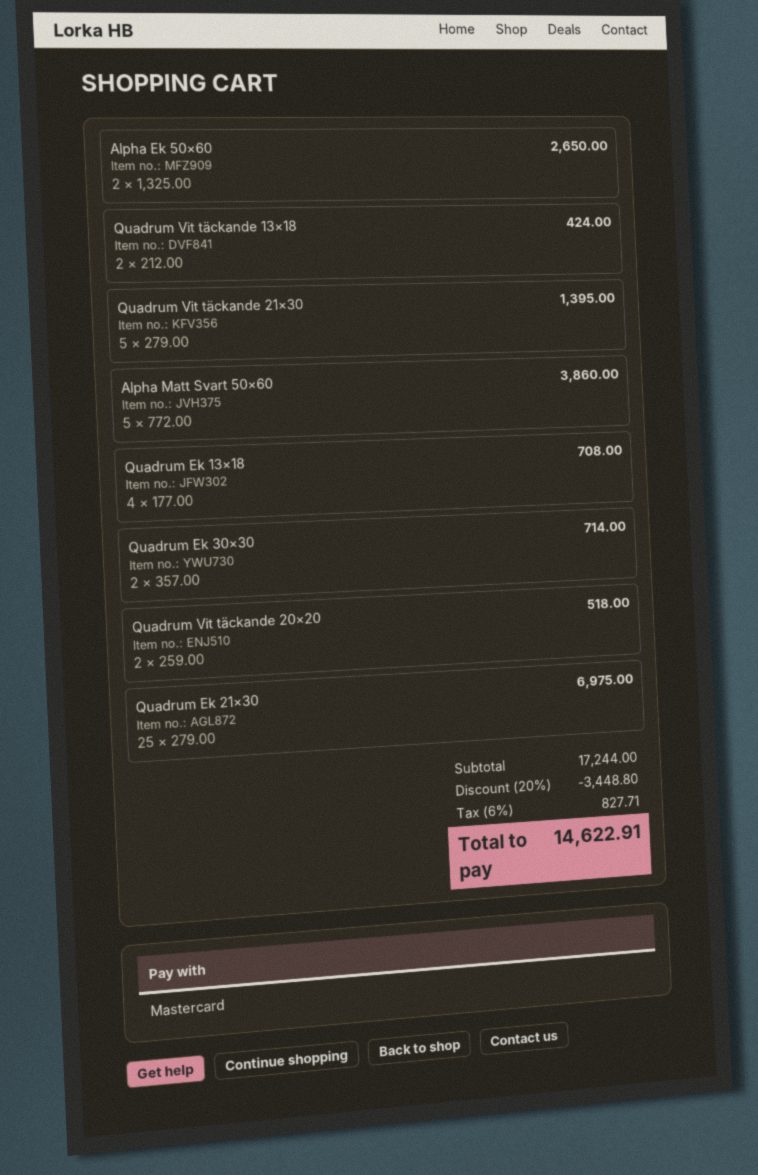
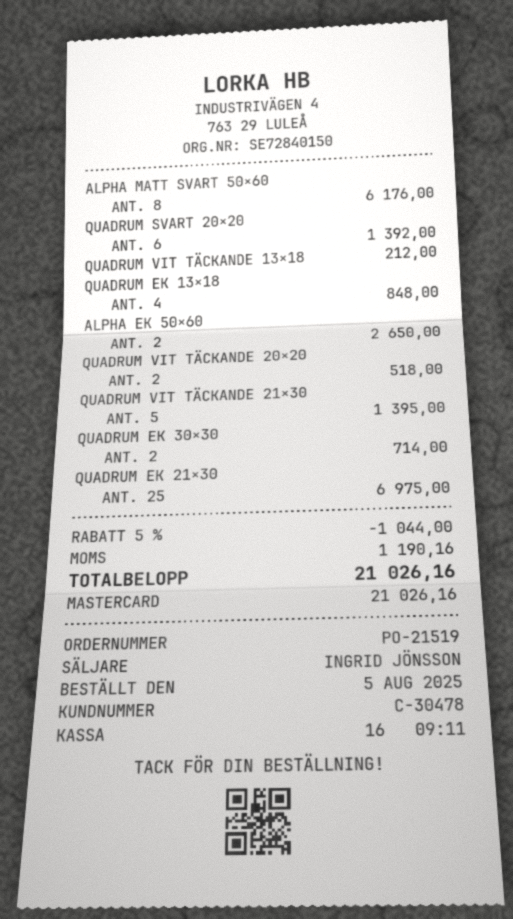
Quadrum Vit täckande 13×18: 2 for 424.00 -> 1 for 212.00
Alpha Matt Svart 50×60: 5 for 3860.00 -> 8 for 6176.00
Quadrum Ek 13×18: 4 for 708.00 -> 4 for 848.00
QUADRUM SVART 20×20: none -> 6 for 1392.00
discount: 20% = 3448.80 -> 5% = 1044.00
tax: 827.71 -> 1190.16
total: 14622.91 -> 21026.16

